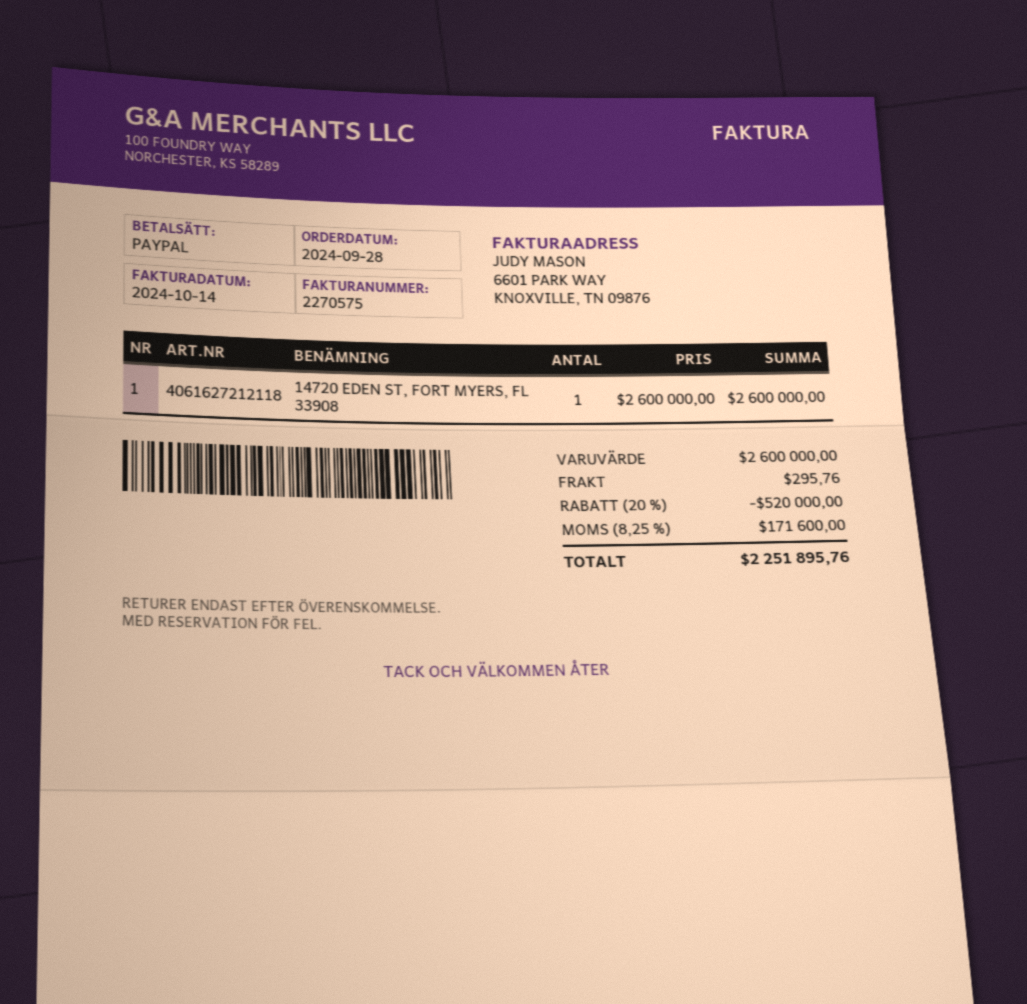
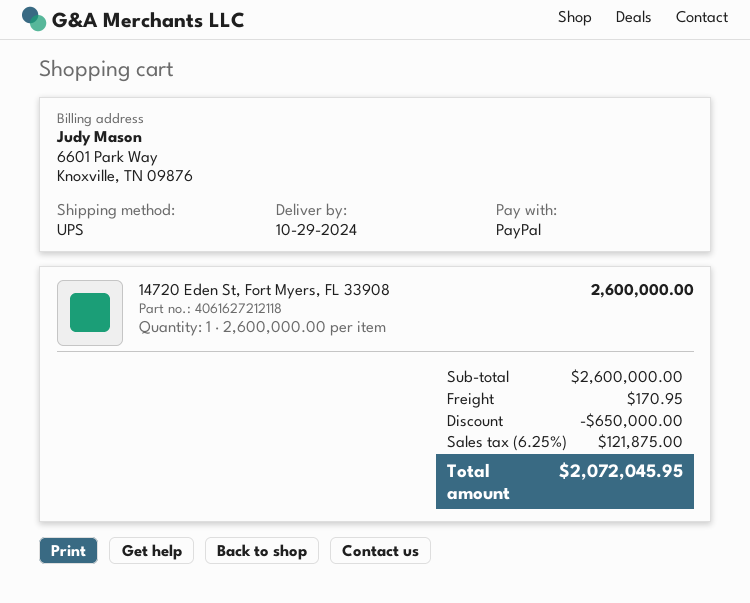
discount: 520000.00 -> 650000.00
shipping: 295.76 -> 170.95
tax: 8.25% = 171600.00 -> 6.25% = 121875.00
total: 2251895.76 -> 2072045.95

